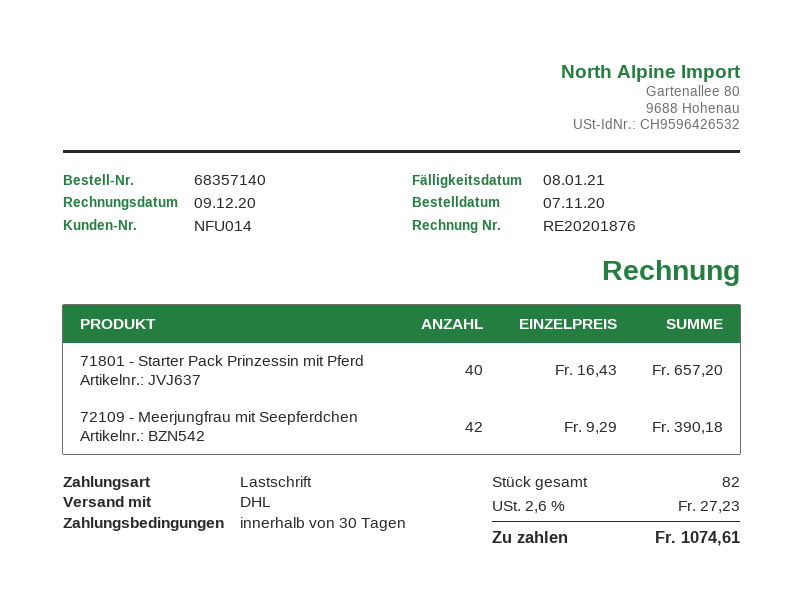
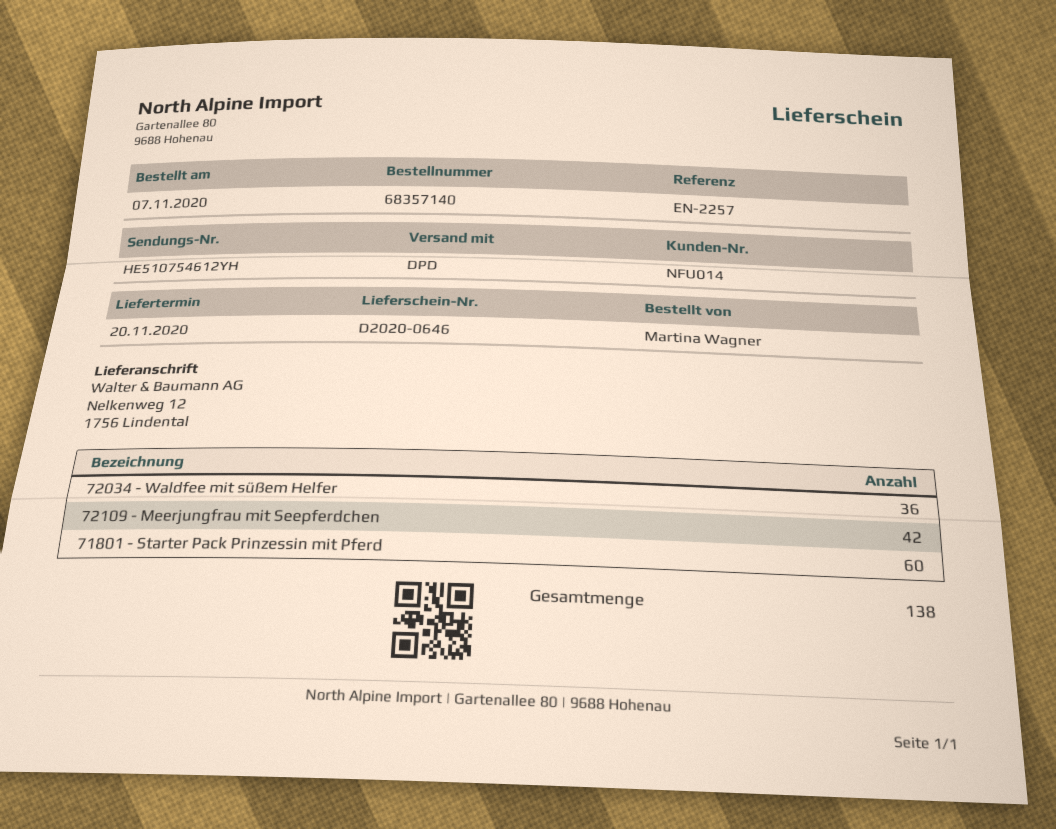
shipping method: DHL -> DPD
71801 - Starter Pack Prinzessin mit Pferd: 40 -> 60
72034 - Waldfee mit süßem Helfer: none -> 36
total quantity: 82 -> 138

